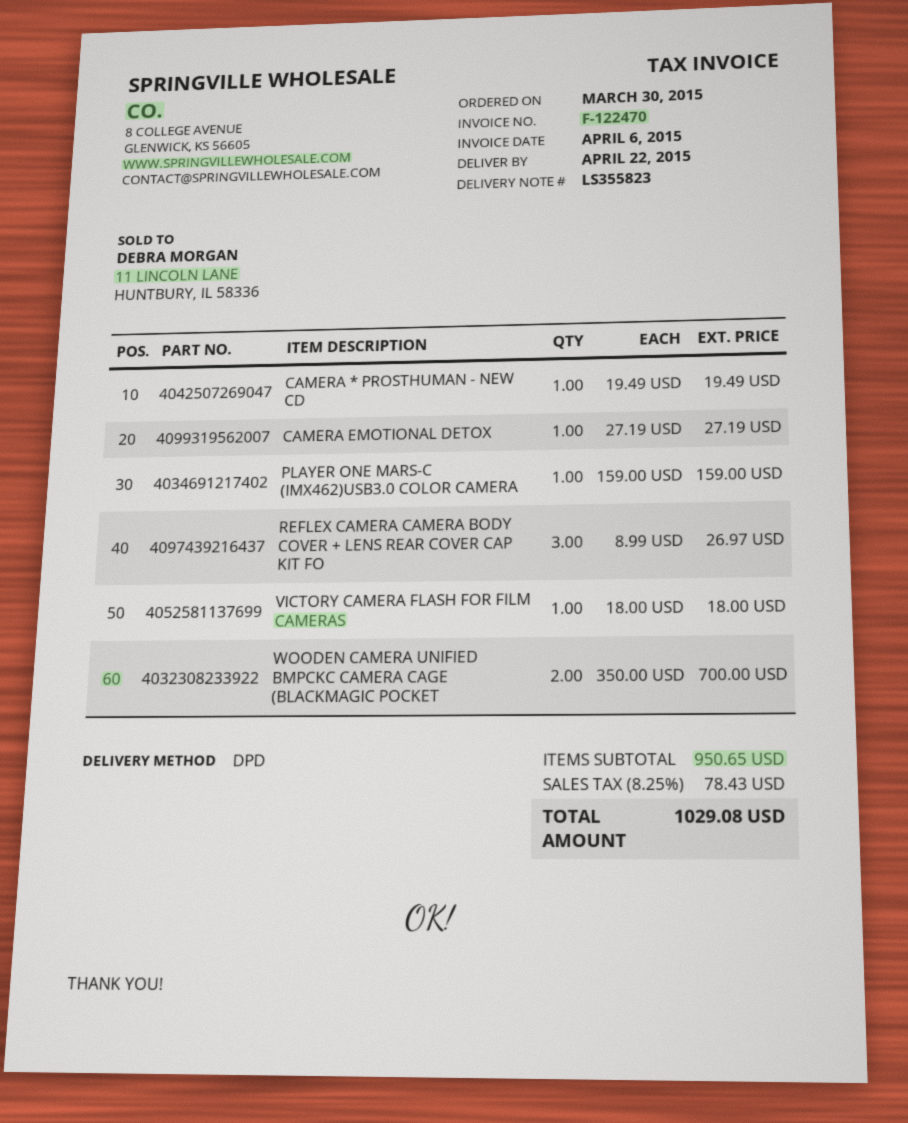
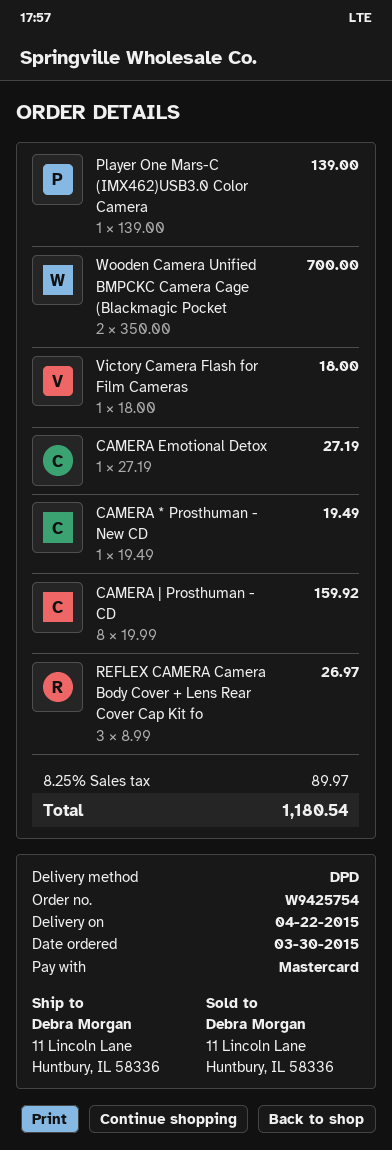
PLAYER ONE MARS-C (IMX462)USB3.0 COLOR CAMERA: 1 x 159.00 = 159.00 -> 1 x 139.00 = 139.00
CAMERA | Prosthuman - CD: none -> 8 x 19.99 = 159.92
tax: 8.25% = 78.43 -> 8.25% = 89.97
total: 1029.08 -> 1180.54

